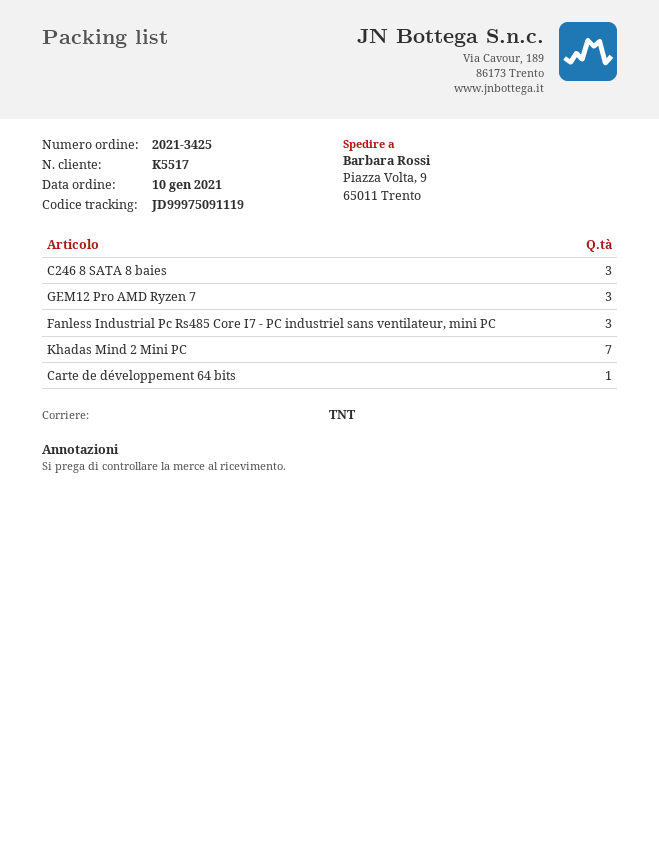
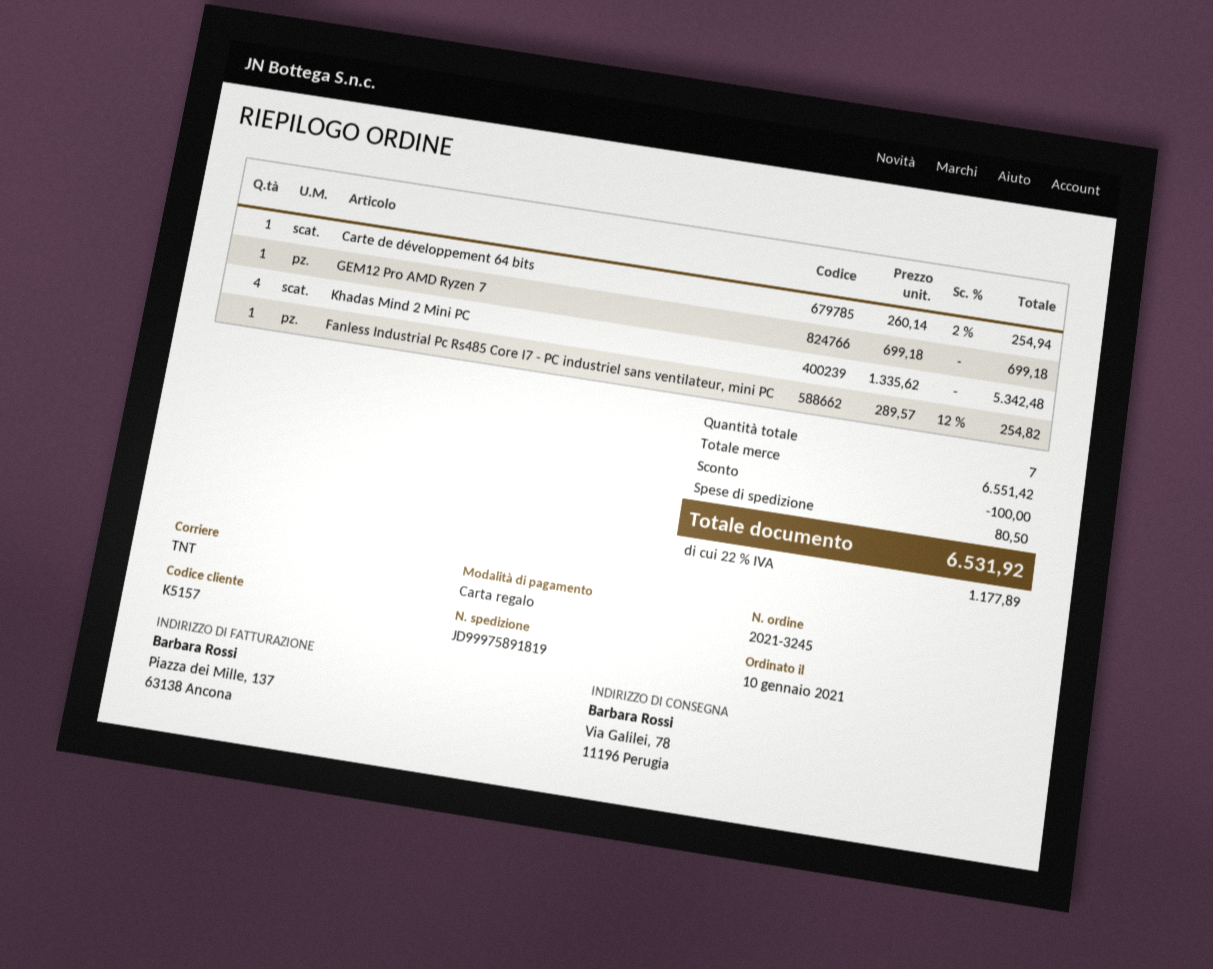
order number: 2021-3425 -> 2021-3245
customer number: K5517 -> K5157
tracking number: JD99975091119 -> JD99975891819
ship to: Piazza Volta, 9, 65011 Trento -> Via Galilei, 78, 11196 Perugia
C246 8 SATA 8 baies: 3 -> none
GEM12 Pro AMD Ryzen 7: 3 -> 1
Fanless Industrial Pc Rs485 Core I7 - PC industriel sans ventilateur, mini PC: 3 -> 1
Khadas Mind 2 Mini PC: 7 -> 4

